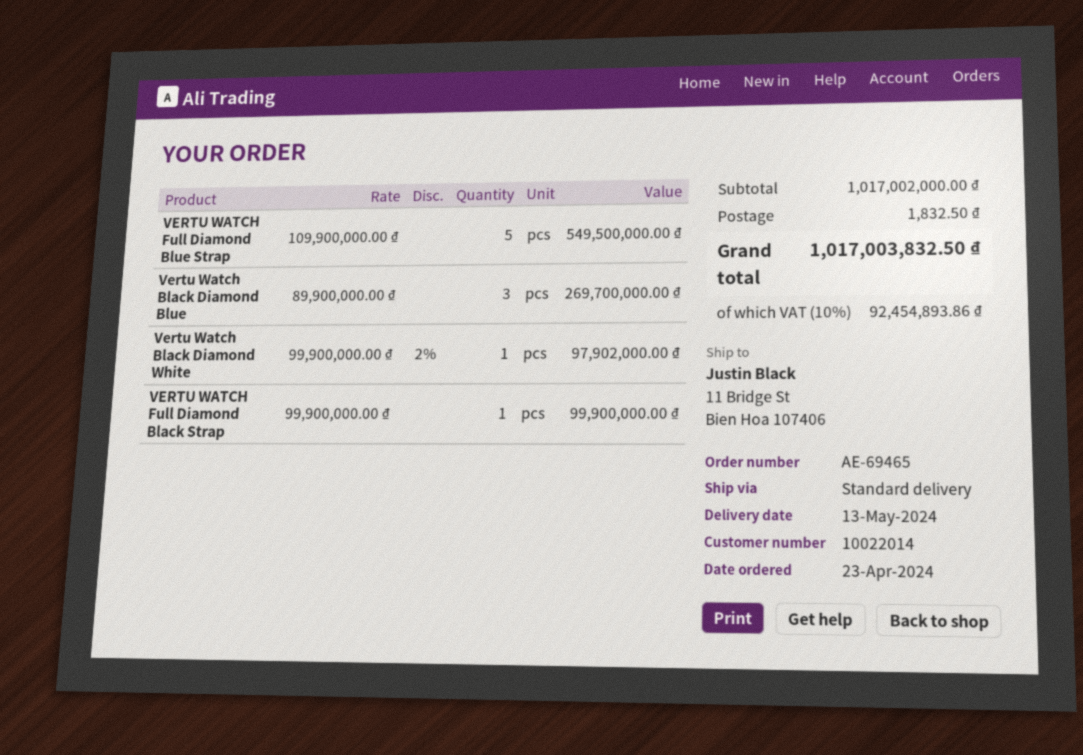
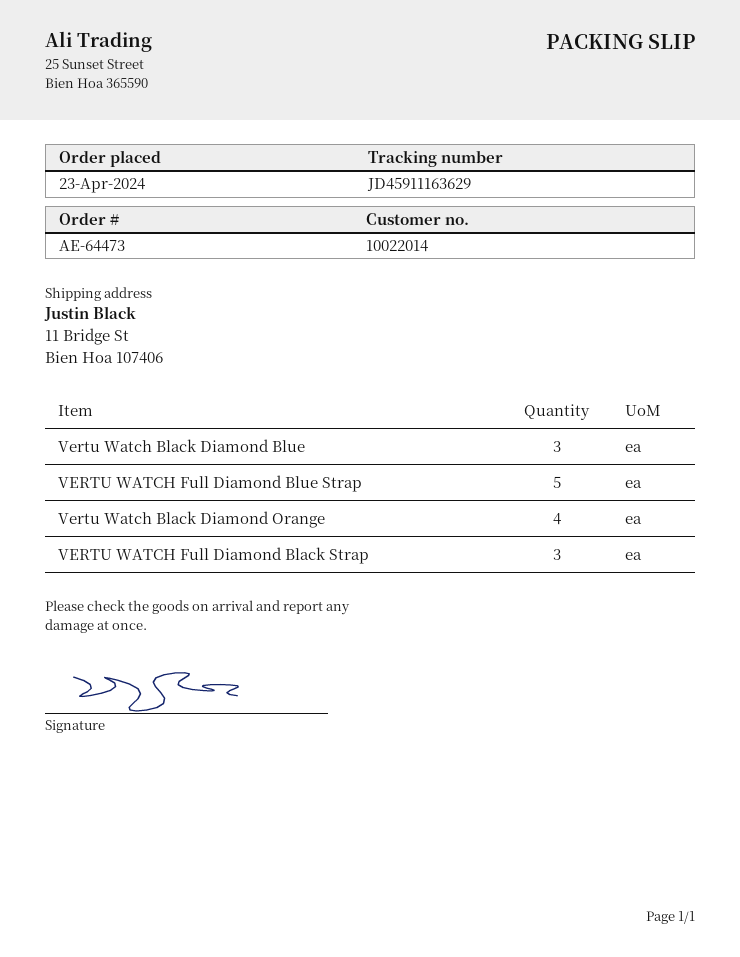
order number: AE-69465 -> AE-64473
Vertu Watch Black Diamond White: 1 -> none
VERTU WATCH Full Diamond Black Strap: 1 -> 3
Vertu Watch Black Diamond Orange: none -> 4

